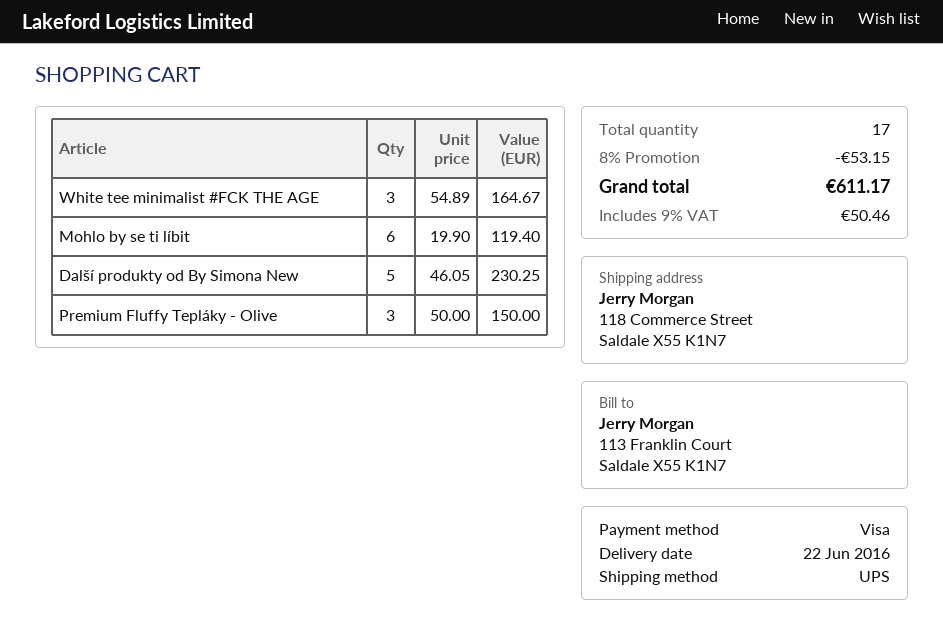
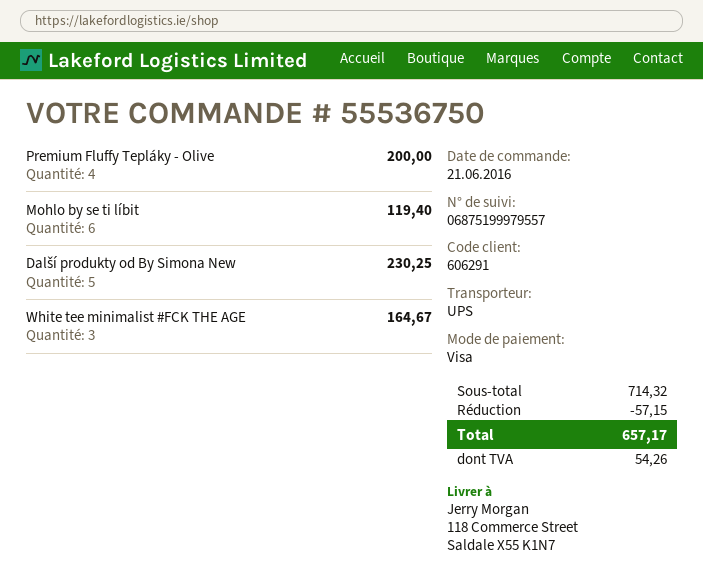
Premium Fluffy Tepláky - Olive: 3 for 150.00 -> 4 for 200.00
discount: 53.15 -> 57.15
tax: 50.46 -> 54.26
total: 611.17 -> 657.17

